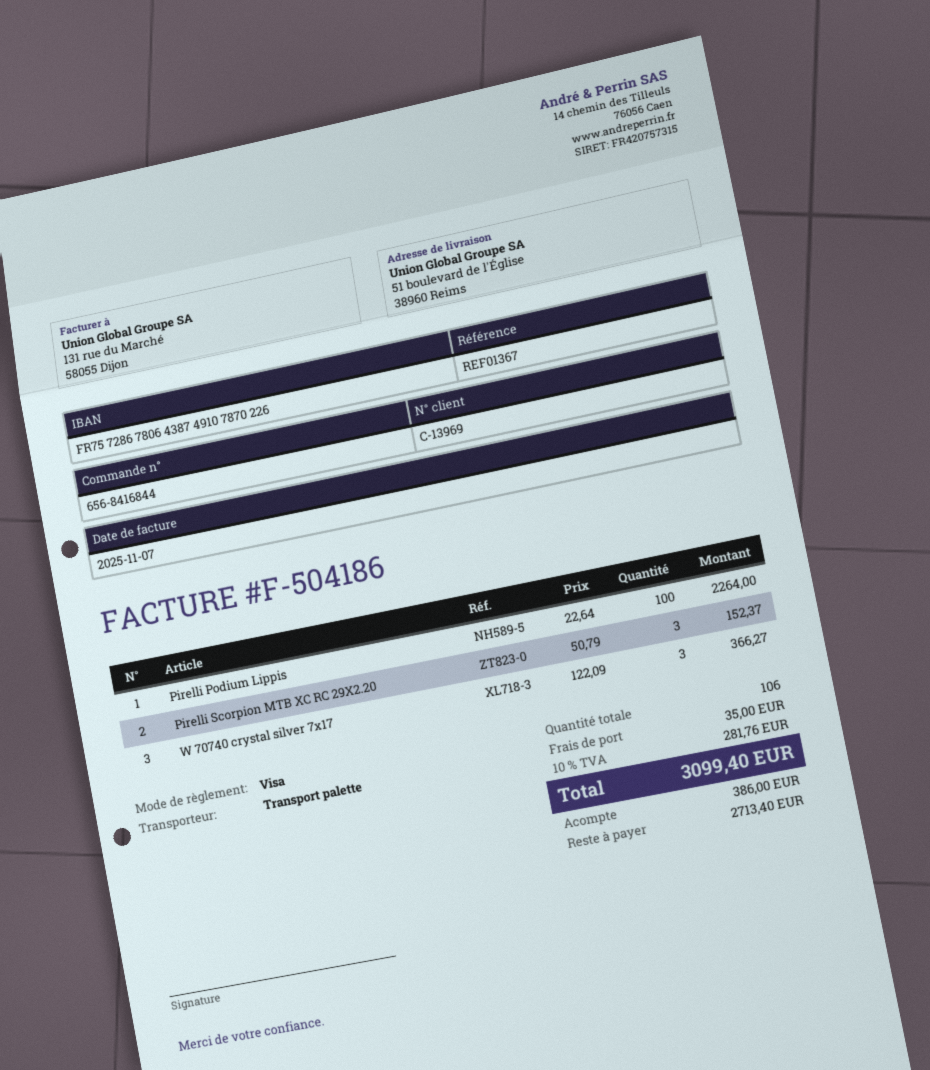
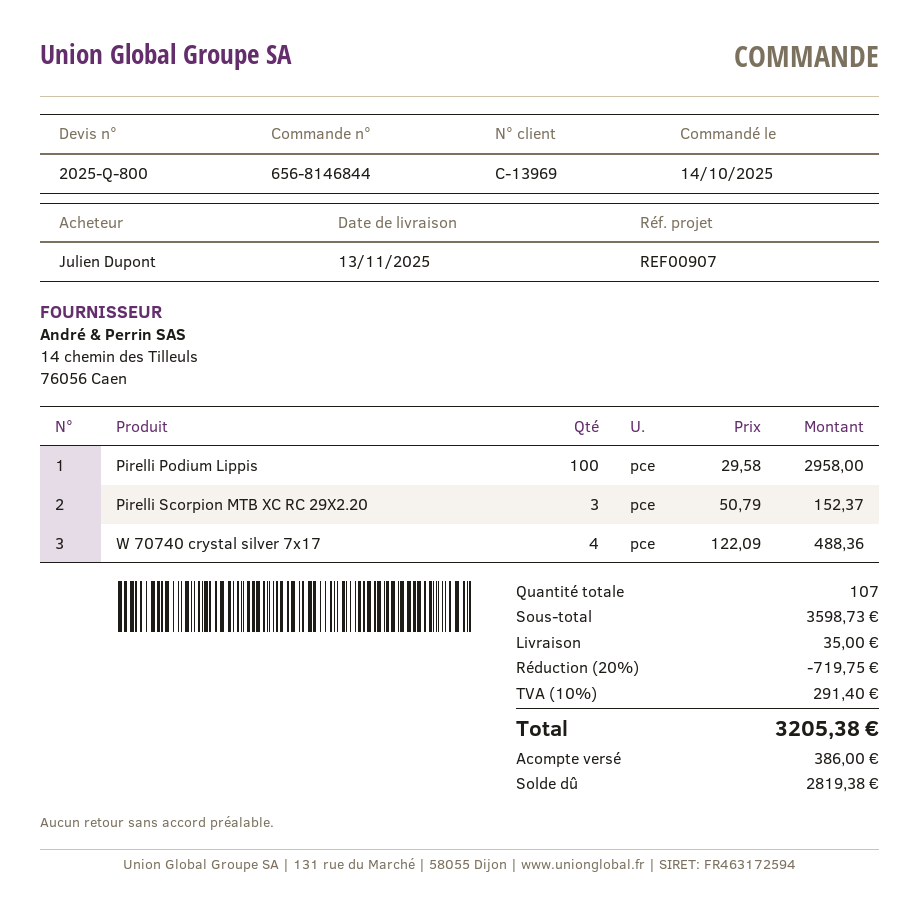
order number: 656-8416844 -> 656-8146844
reference: REF01367 -> REF00907
Pirelli Podium Lippis: 100 x 22.64 = 2264.00 -> 100 x 29.58 = 2958.00
W 70740 crystal silver 7x17: 3 x 122.09 = 366.27 -> 4 x 122.09 = 488.36
total quantity: 106 -> 107
discount: none -> 20% = 719.75
tax: 10% = 281.76 -> 10% = 291.40
total: 3099.40 -> 3205.38
balance: 2713.40 -> 2819.38

